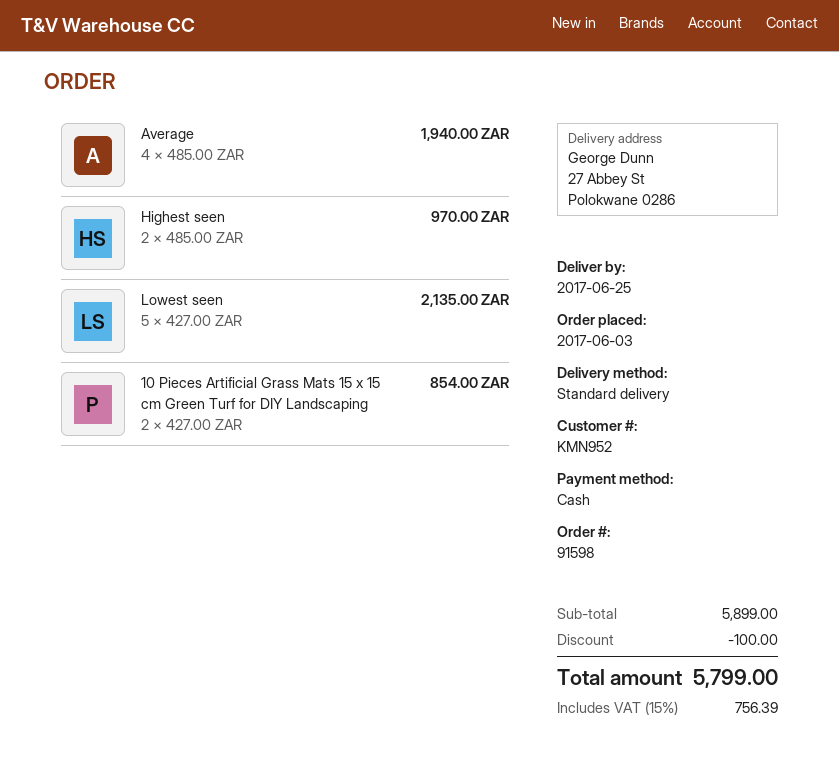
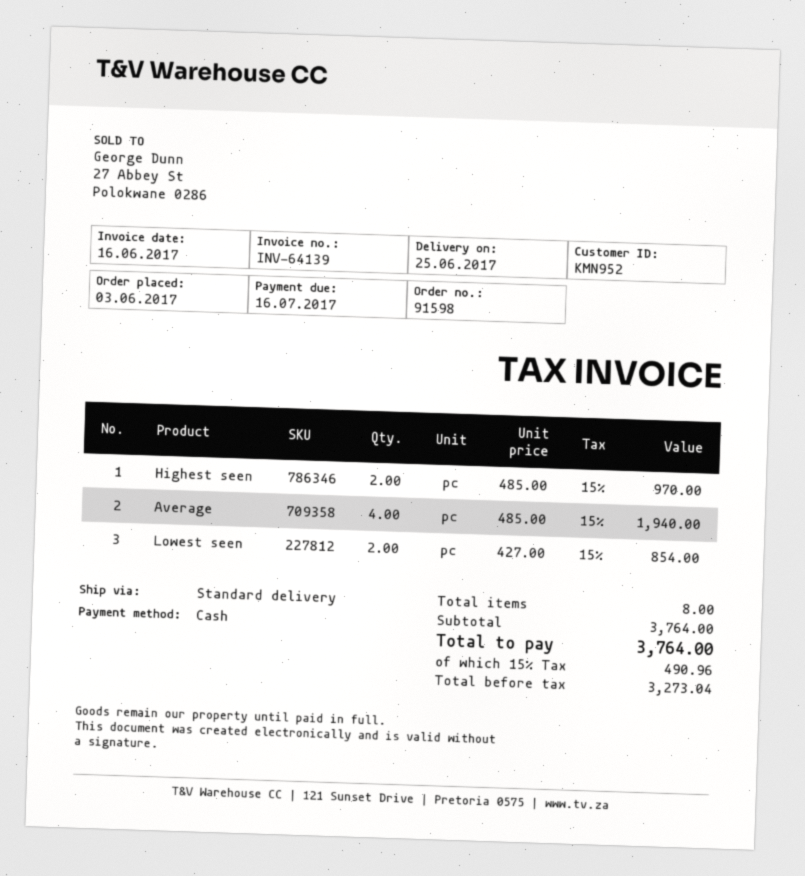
Lowest seen: 5 x 427.00 = 2135.00 -> 2 x 427.00 = 854.00
10 Pieces Artificial Grass Mats 15 x 15 cm Green Turf for DIY Landscaping: 2 x 427.00 = 854.00 -> none
subtotal: 5899.00 -> 3764.00
discount: 100.00 -> none
tax: 15% = 756.39 -> 15% = 490.96
total: 5799.00 -> 3764.00

